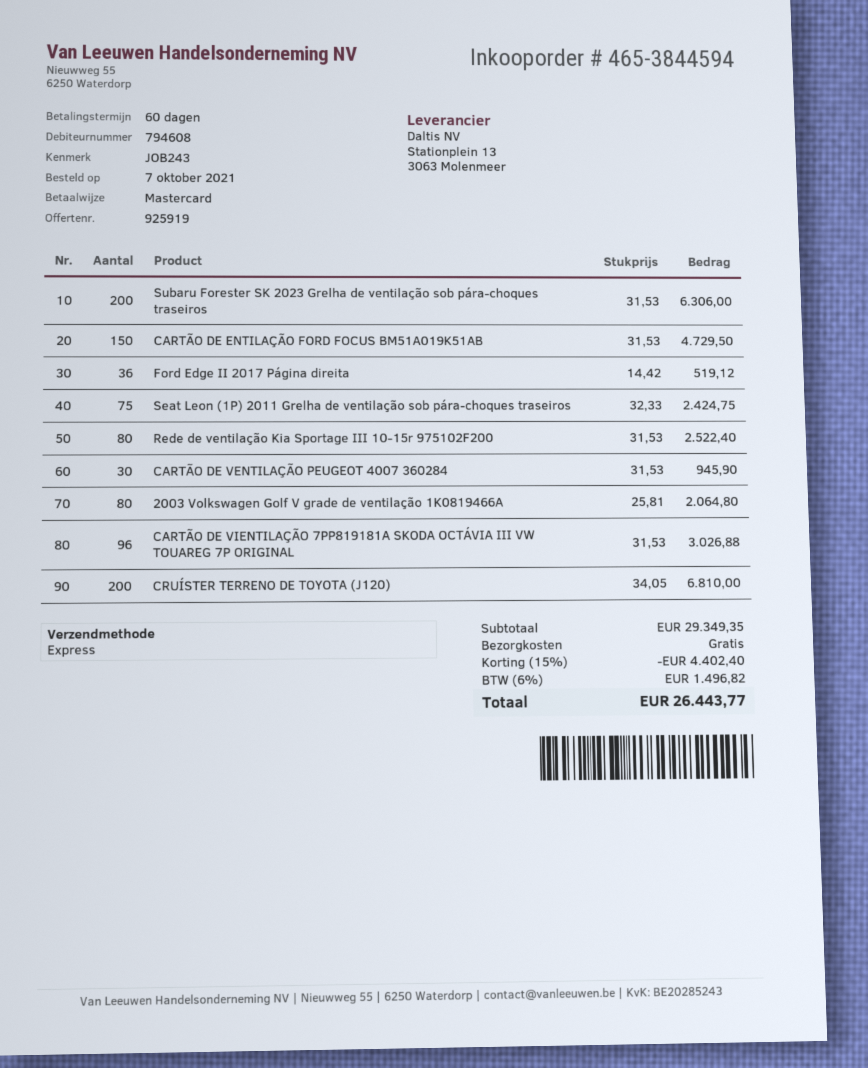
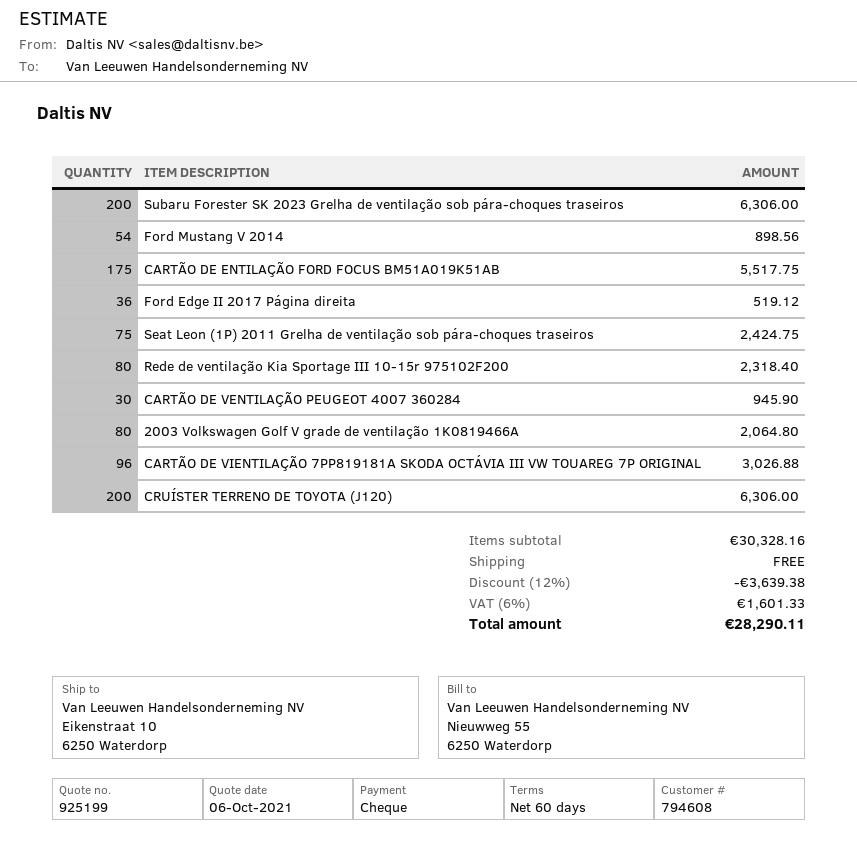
quote number: 925919 -> 925199
payment method: Mastercard -> cheque
CARTÃO DE ENTILAÇÃO FORD FOCUS BM51A019K51AB: 150 for 4729.50 -> 175 for 5517.75
Rede de ventilação Kia Sportage III 10-15r 975102F200: 80 for 2522.40 -> 80 for 2318.40
CRUÍSTER TERRENO DE TOYOTA (J120): 200 for 6810.00 -> 200 for 6306.00
Ford Mustang V 2014: none -> 54 for 898.56
subtotal: 29349.35 -> 30328.16
discount: 15% = 4402.40 -> 12% = 3639.38
tax: 6% = 1496.82 -> 6% = 1601.33
total: 26443.77 -> 28290.11

